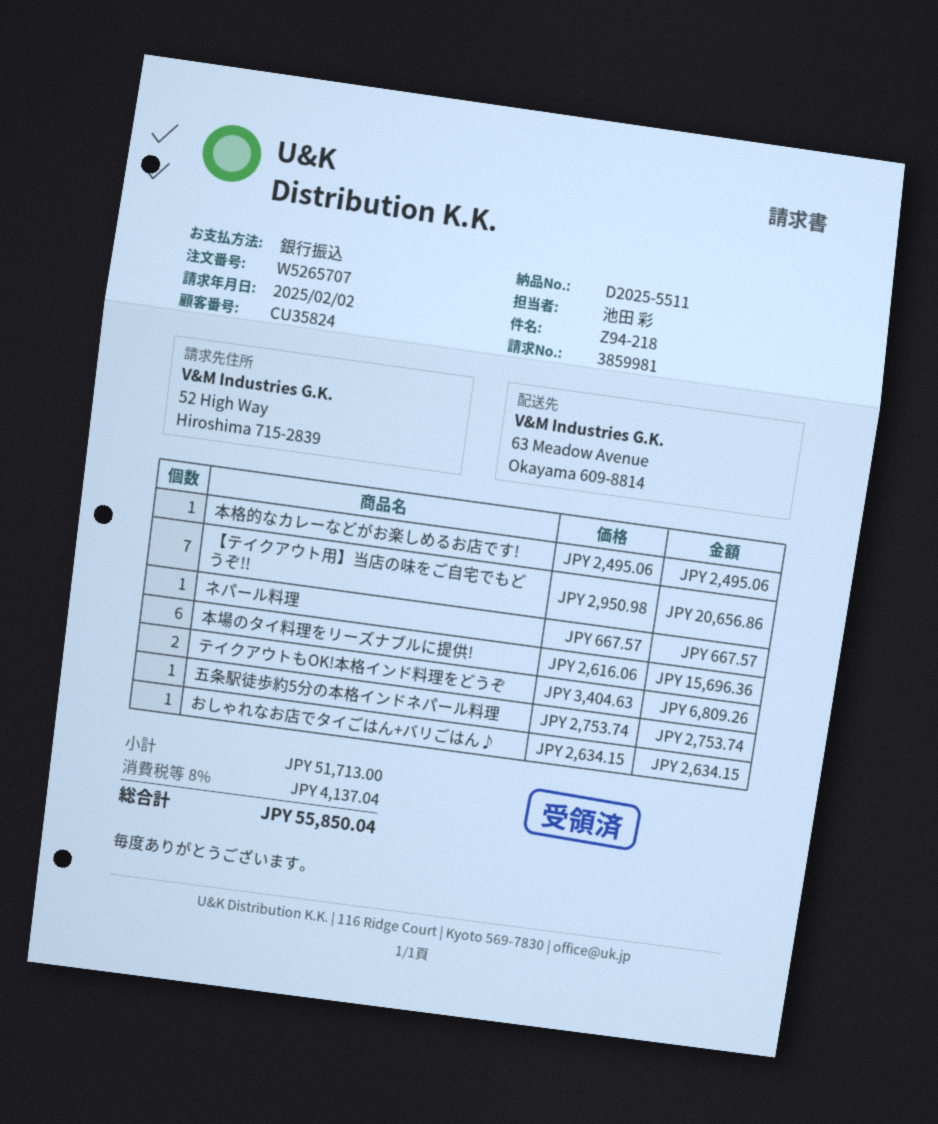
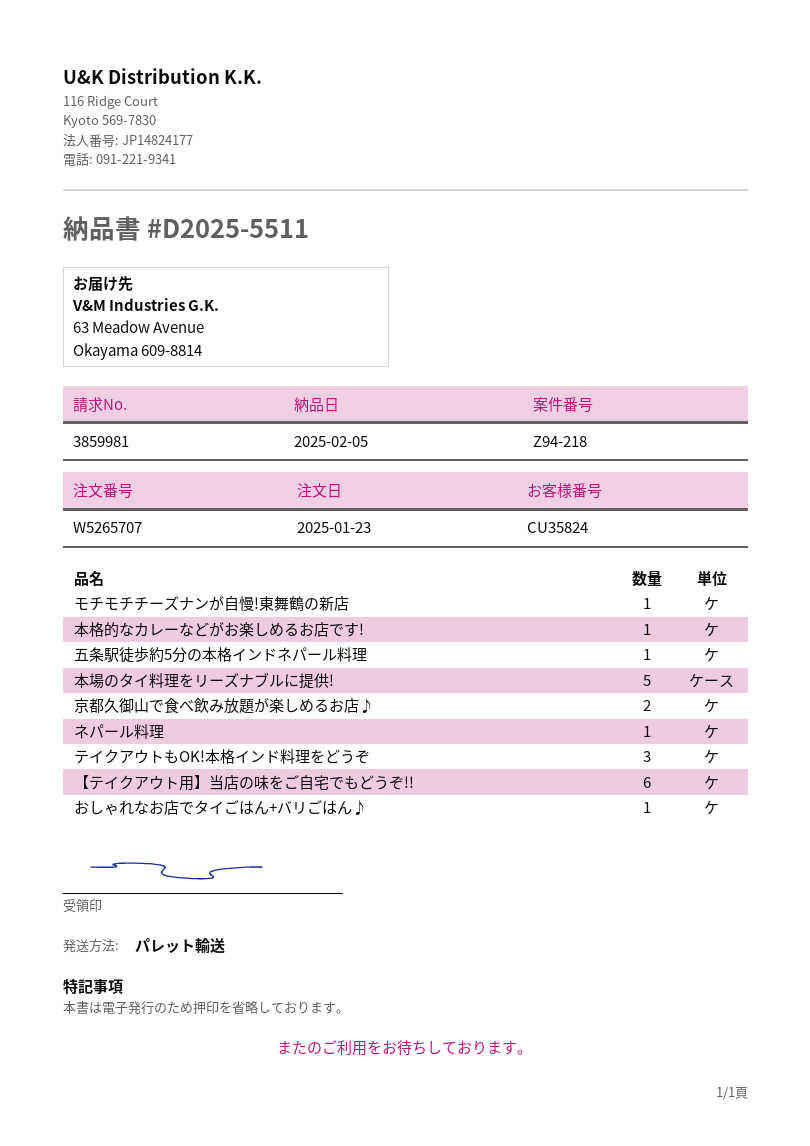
【テイクアウト用】当店の味をご自宅でもどうぞ!!: 7 -> 6
本場のタイ料理をリーズナブルに提供!: 6 -> 5
テイクアウトもOK!本格インド料理をどうぞ: 2 -> 3
モチモチチーズナンが自慢!東舞鶴の新店: none -> 1
京都久御山で食べ飲み放題が楽しめるお店♪: none -> 2

